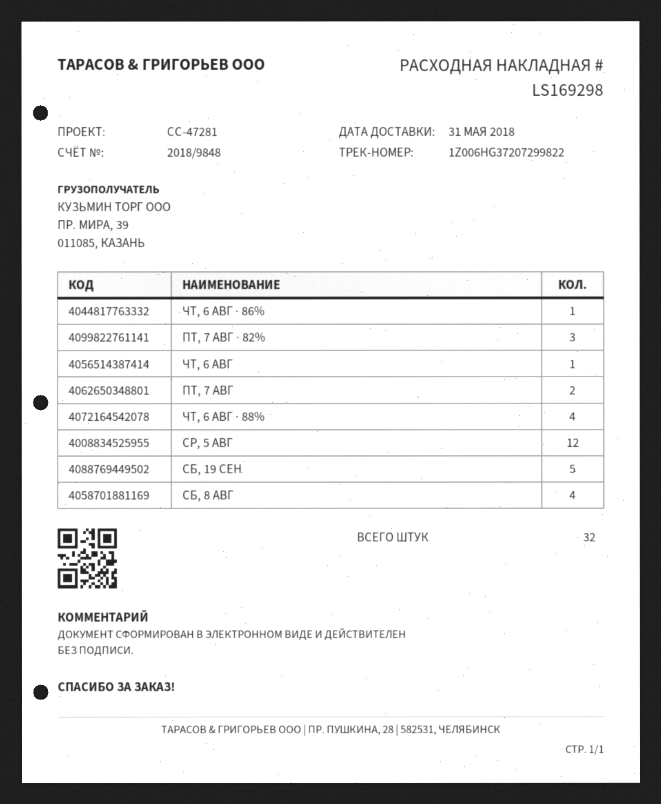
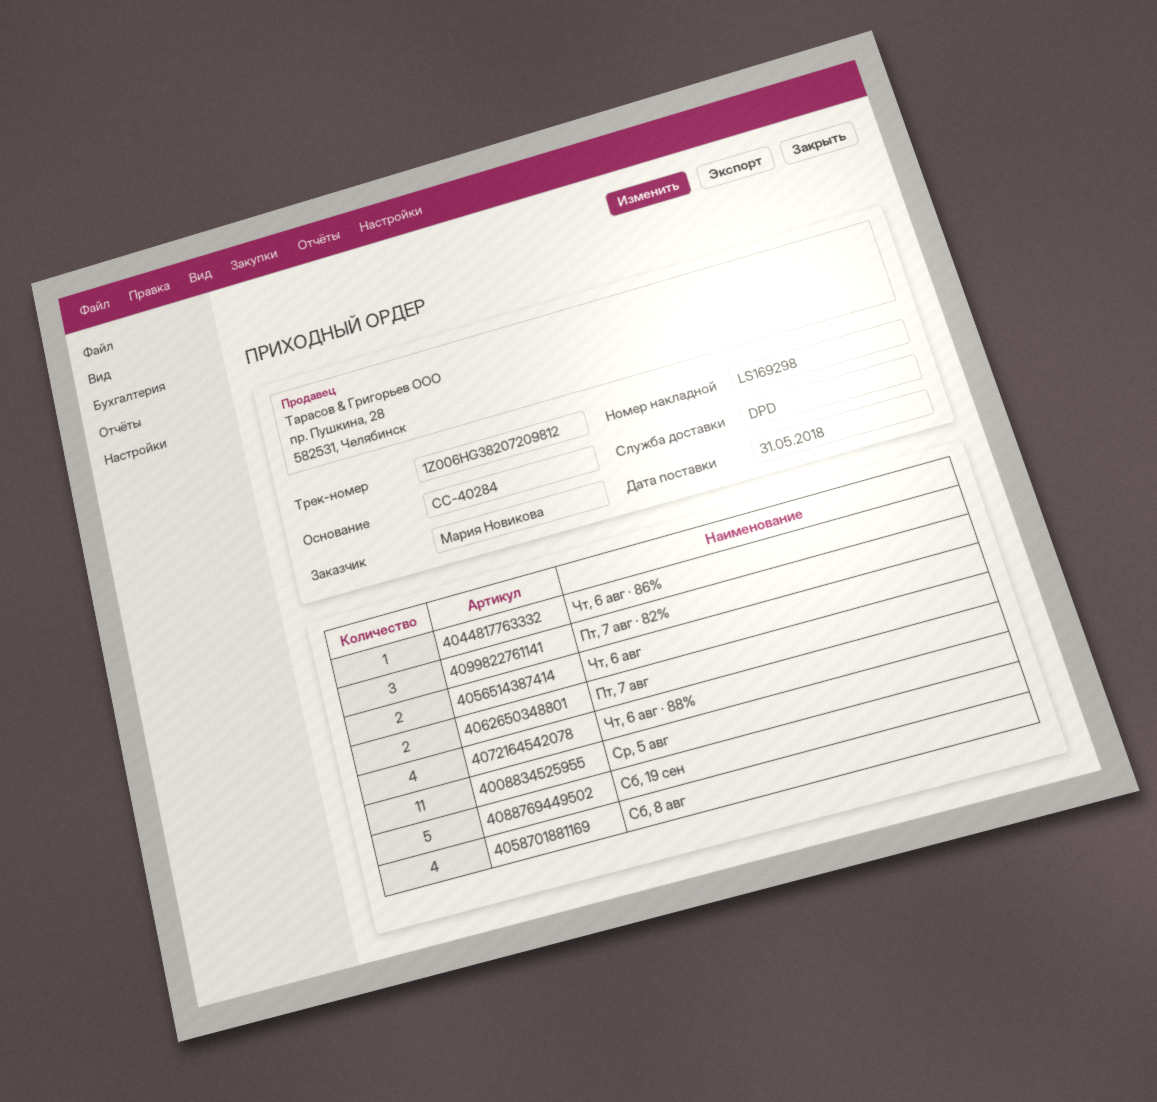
reference: CC-47281 -> CC-40284
tracking number: 1Z006HG37207299822 -> 1Z006HG38207209812
ЧТ, 6 АВГ: 1 -> 2
СР, 5 АВГ: 12 -> 11

